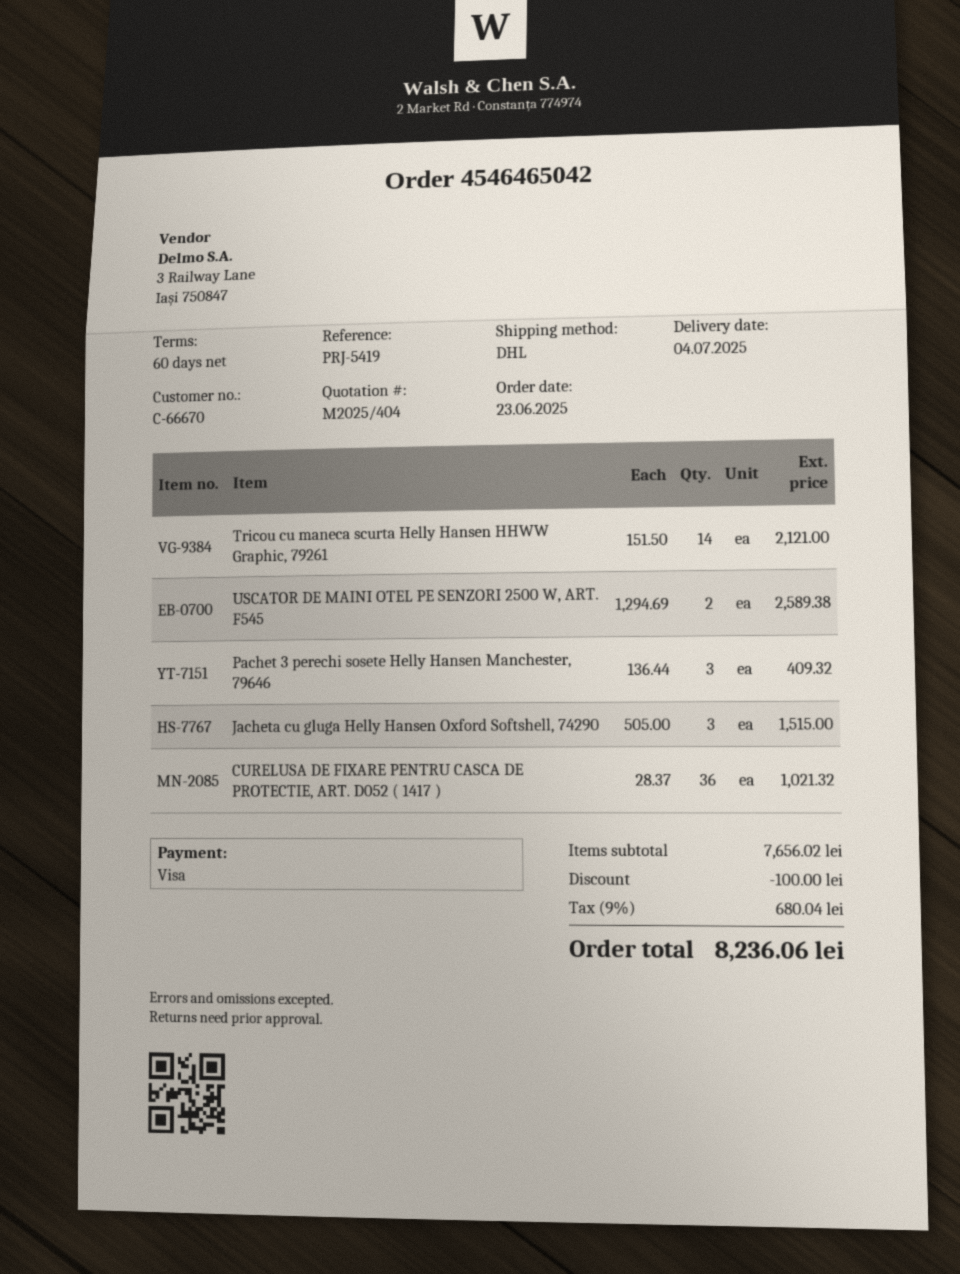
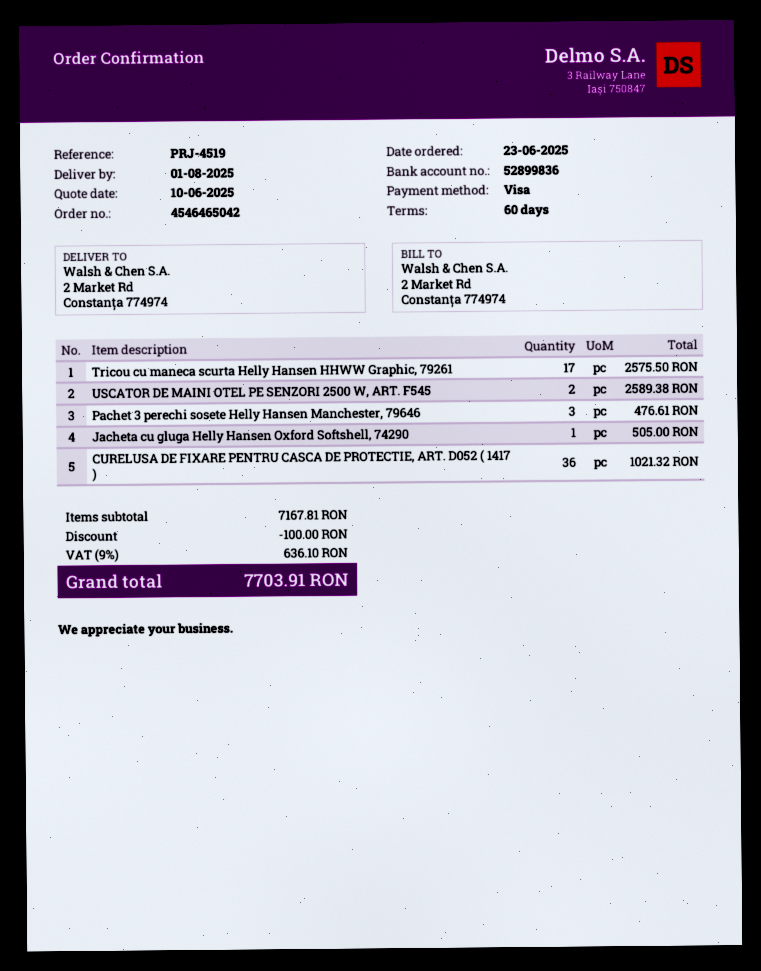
delivery date: 2025-07-04 -> 2025-08-01
reference: PRJ-5419 -> PRJ-4519
Tricou cu maneca scurta Helly Hansen HHWW Graphic, 79261: 14 for 2121.00 -> 17 for 2575.50
Pachet 3 perechi sosete Helly Hansen Manchester, 79646: 3 for 409.32 -> 3 for 476.61
Jacheta cu gluga Helly Hansen Oxford Softshell, 74290: 3 for 1515.00 -> 1 for 505.00
subtotal: 7656.02 -> 7167.81
tax: 9% = 680.04 -> 9% = 636.10
total: 8236.06 -> 7703.91

